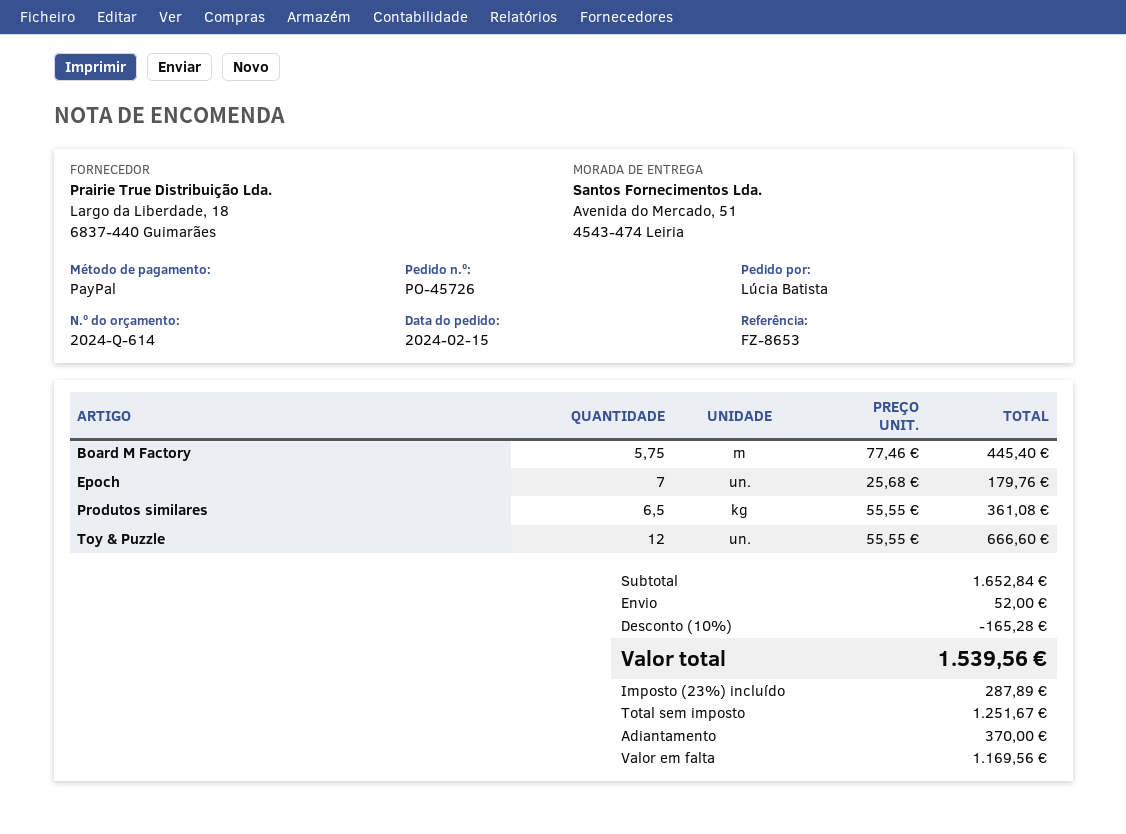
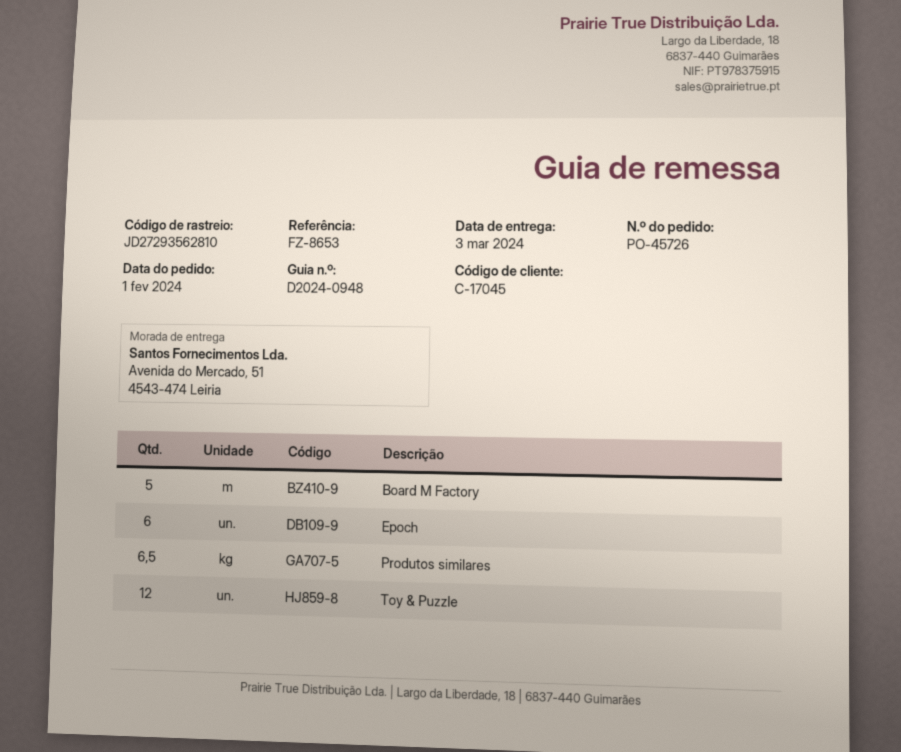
order date: 2024-02-15 -> 2024-02-01
Board M Factory: 5.75 -> 5
Epoch: 7 -> 6

